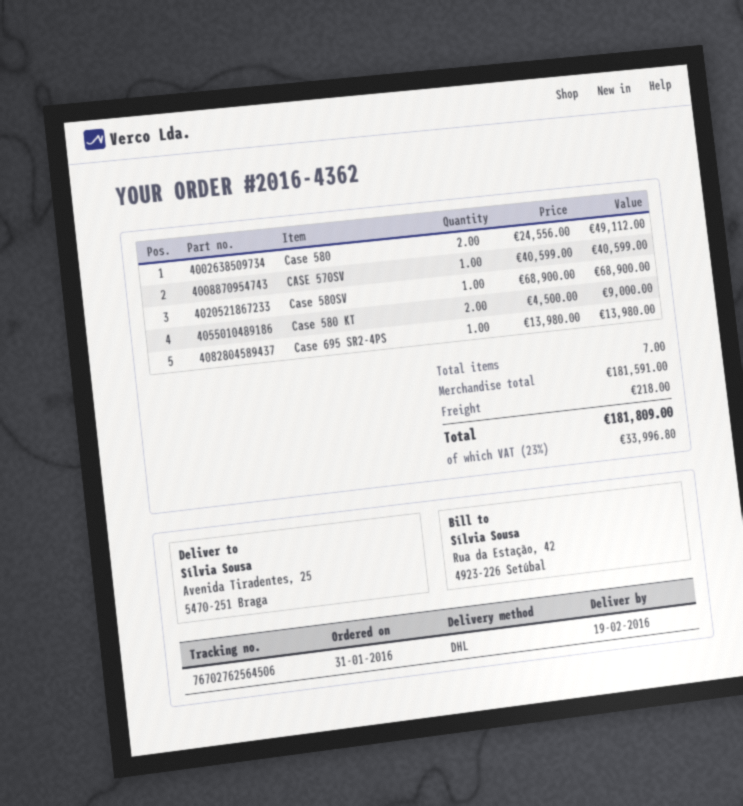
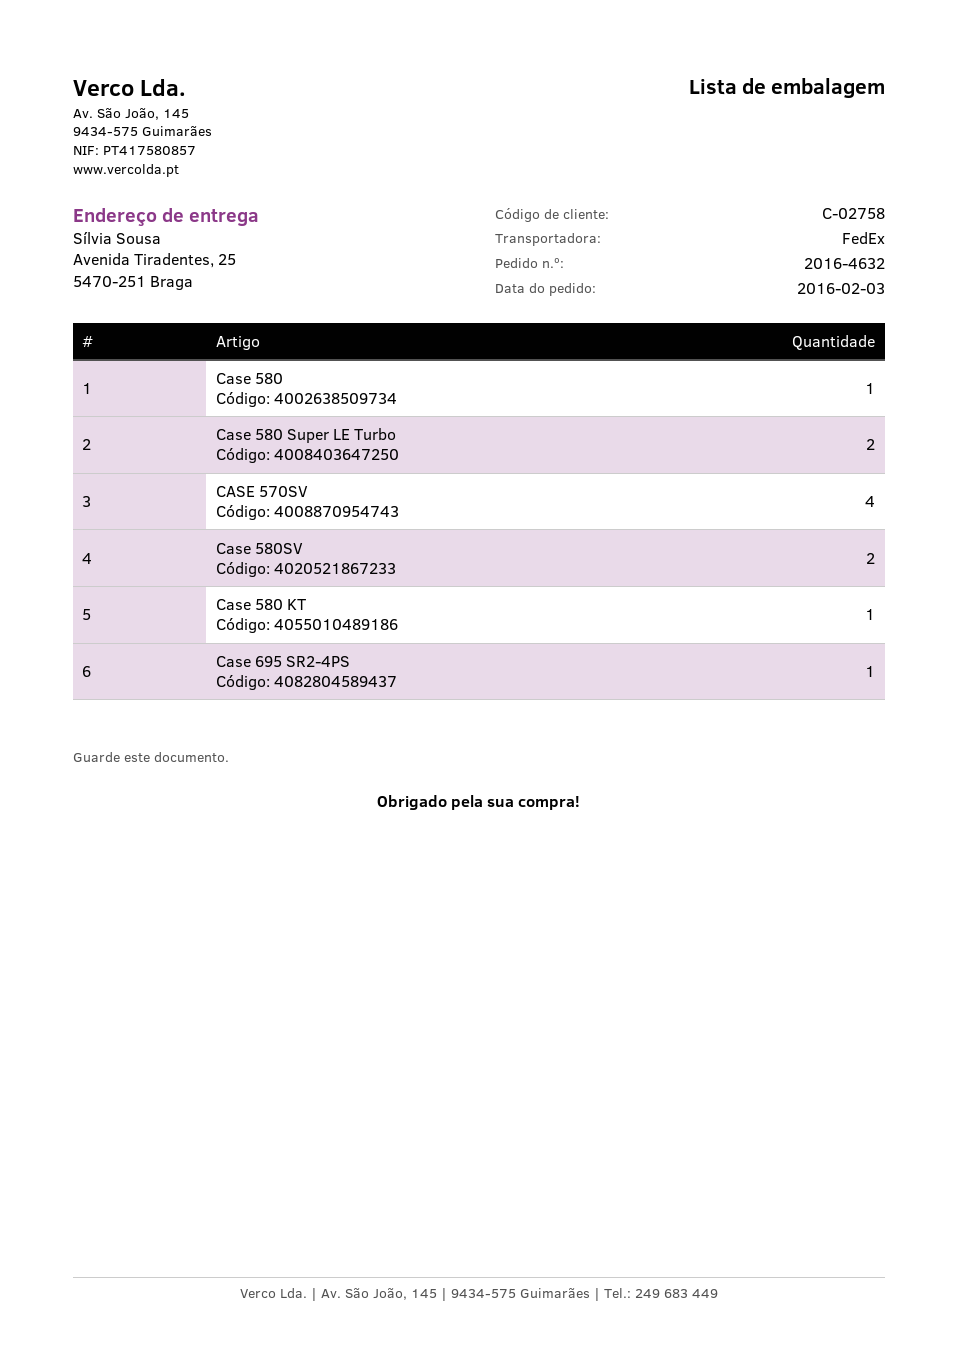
order number: 2016-4362 -> 2016-4632
order date: 2016-01-31 -> 2016-02-03
shipping method: DHL -> FedEx
Case 580: 2 -> 1
CASE 570SV: 1 -> 4
Case 580SV: 1 -> 2
Case 580 KT: 2 -> 1
Case 580 Super LE Turbo: none -> 2

